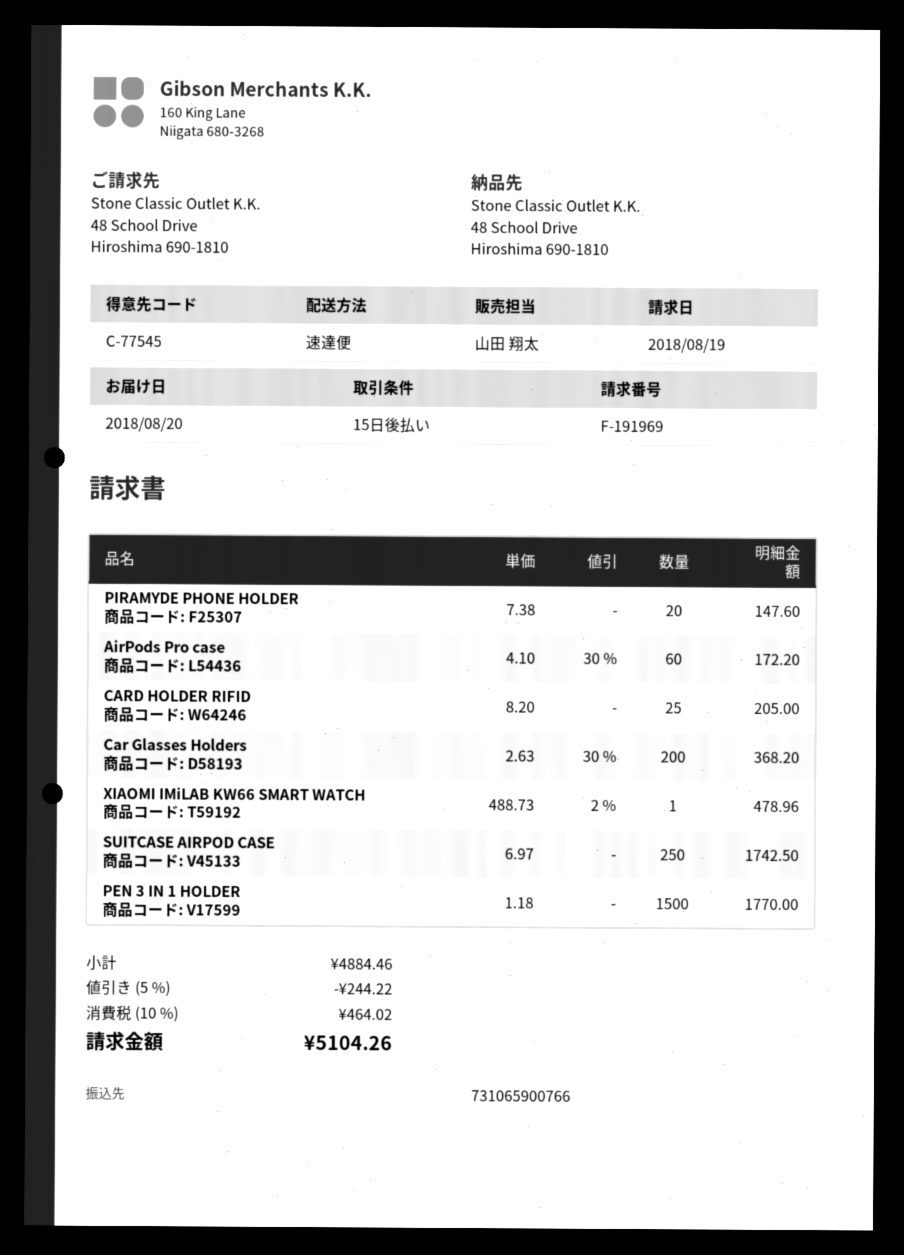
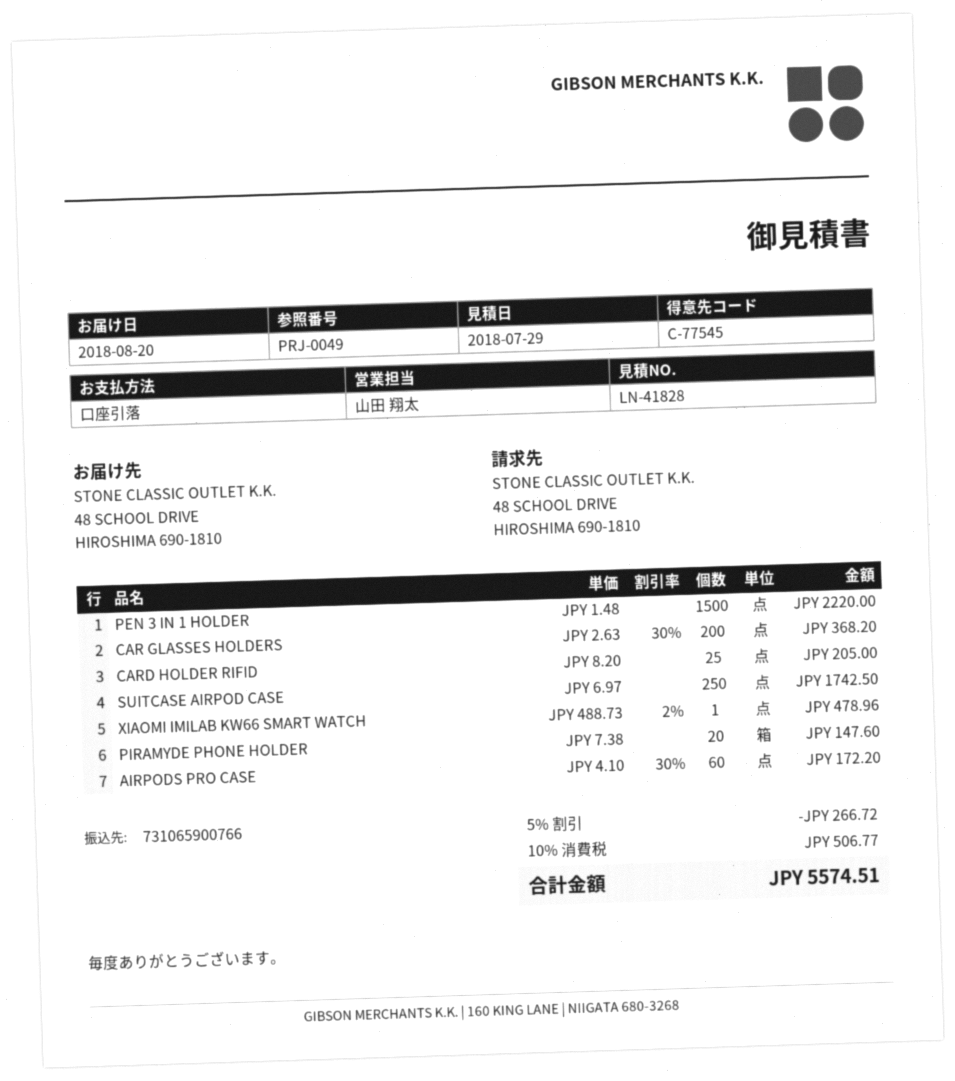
PEN 3 IN 1 HOLDER: 1500 x 1.18 = 1770.00 -> 1500 x 1.48 = 2220.00
discount: 5% = 244.22 -> 5% = 266.72
tax: 10% = 464.02 -> 10% = 506.77
total: 5104.26 -> 5574.51

